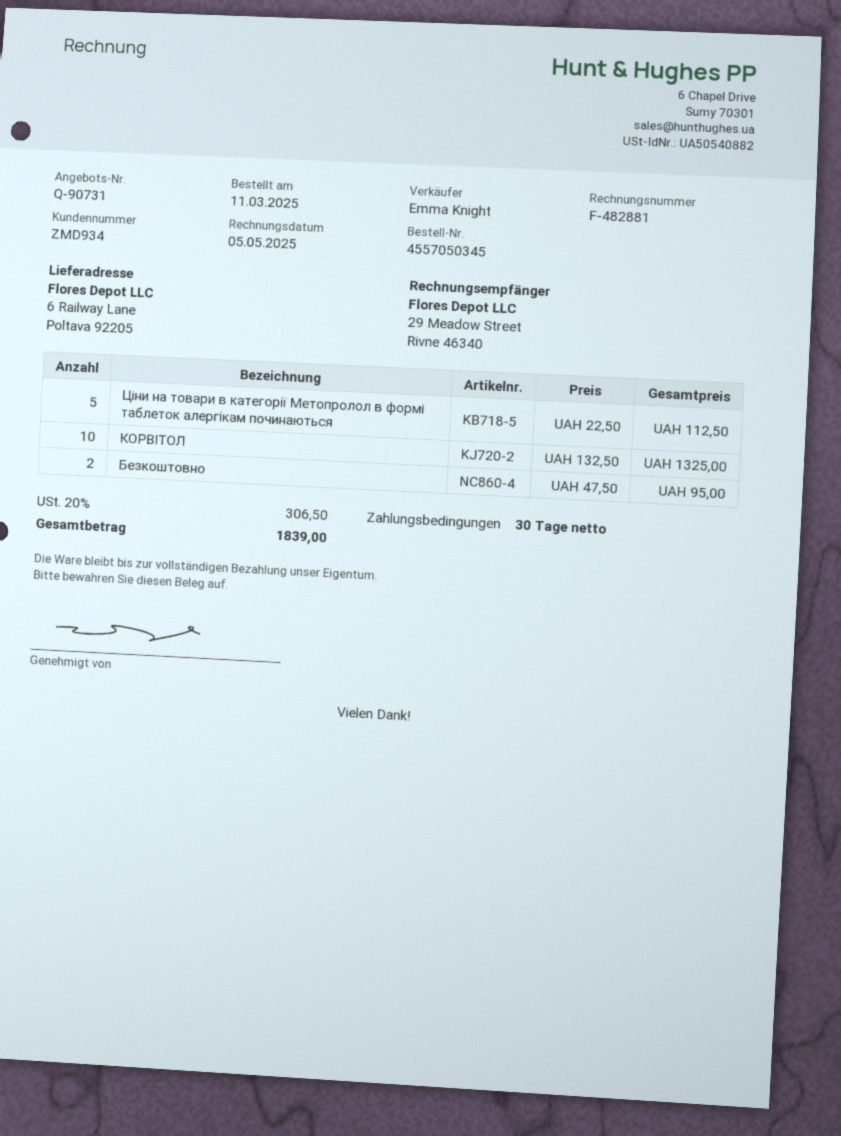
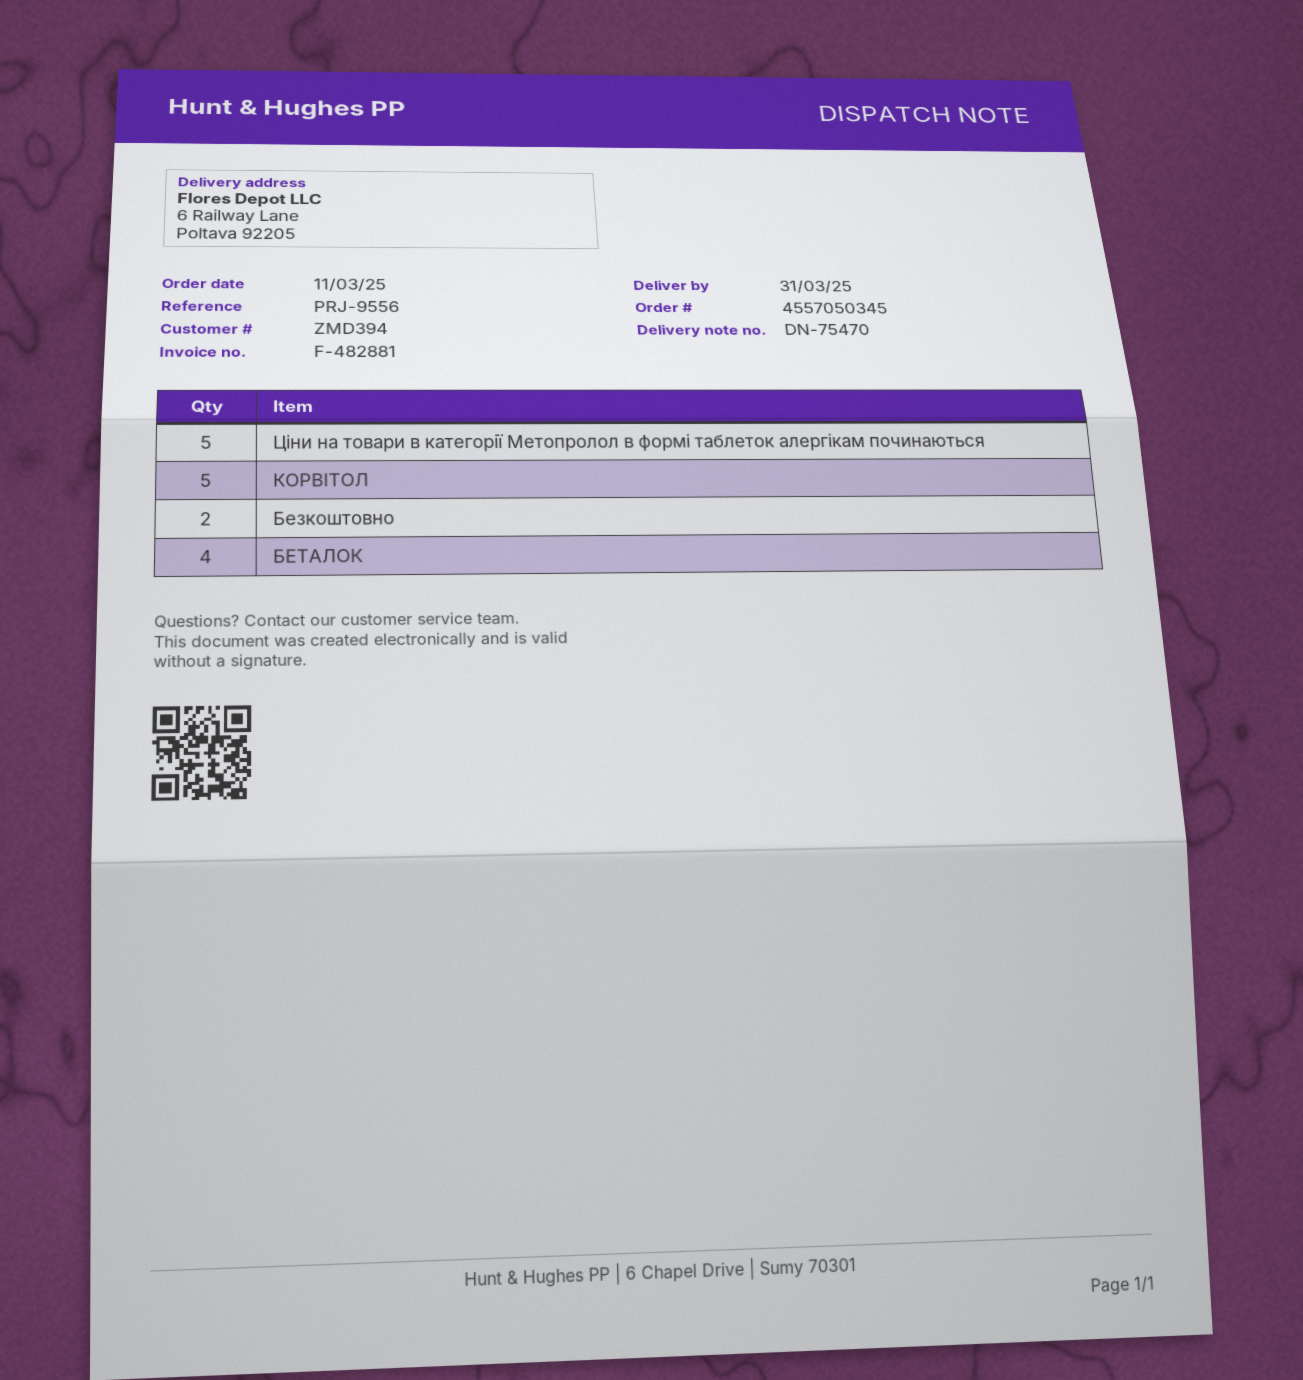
customer number: ZMD934 -> ZMD394
КОРВІТОЛ: 10 -> 5
БЕТАЛОК: none -> 4

